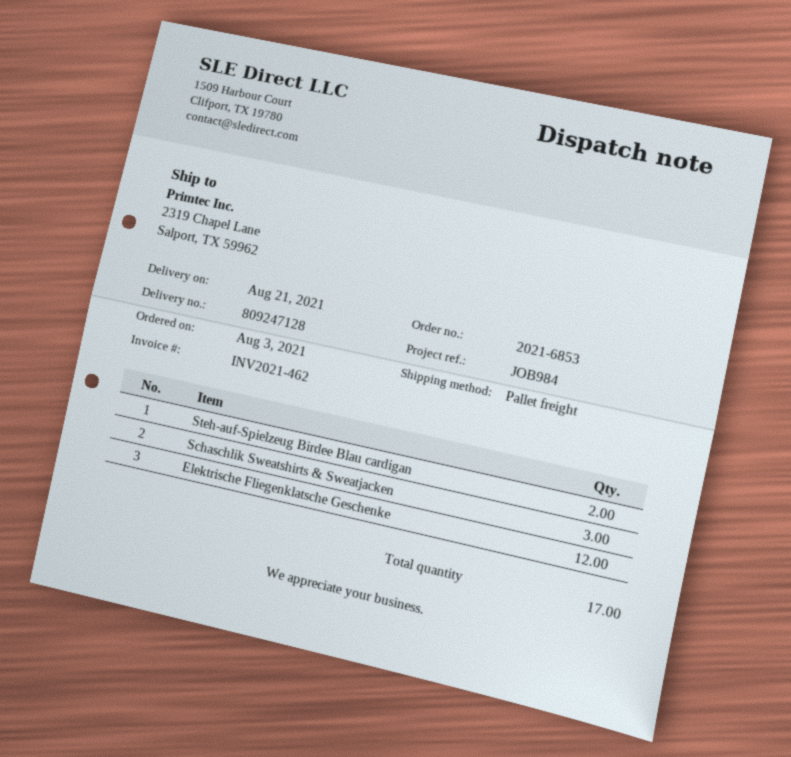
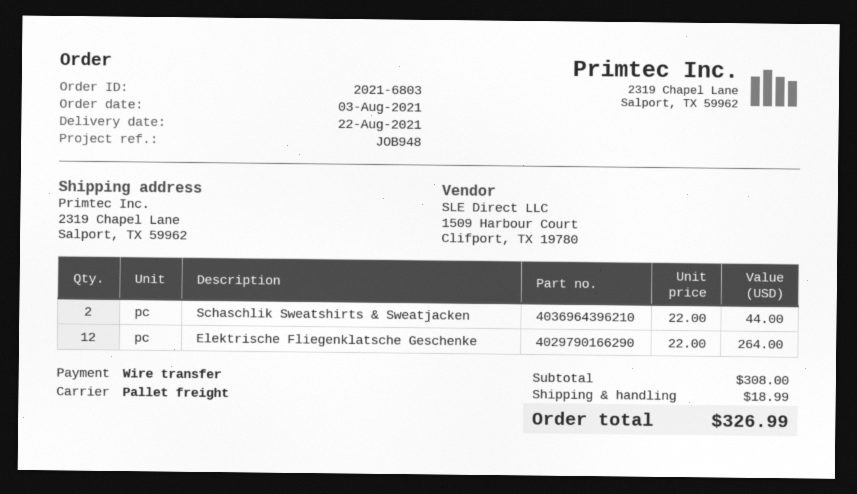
order number: 2021-6853 -> 2021-6803
delivery date: 2021-08-21 -> 2021-08-22
reference: JOB984 -> JOB948
Steh-auf-Spielzeug Birdee Blau cardigan: 2 -> none
Schaschlik Sweatshirts & Sweatjacken: 3 -> 2

